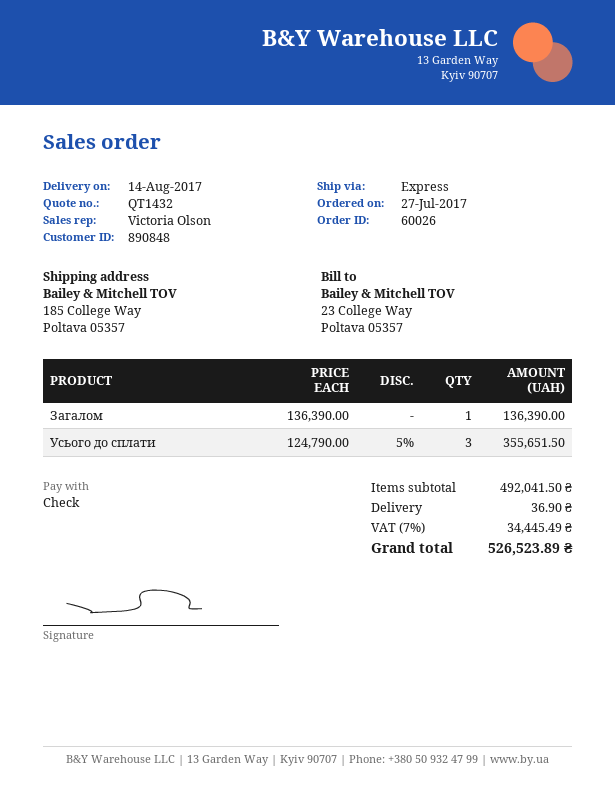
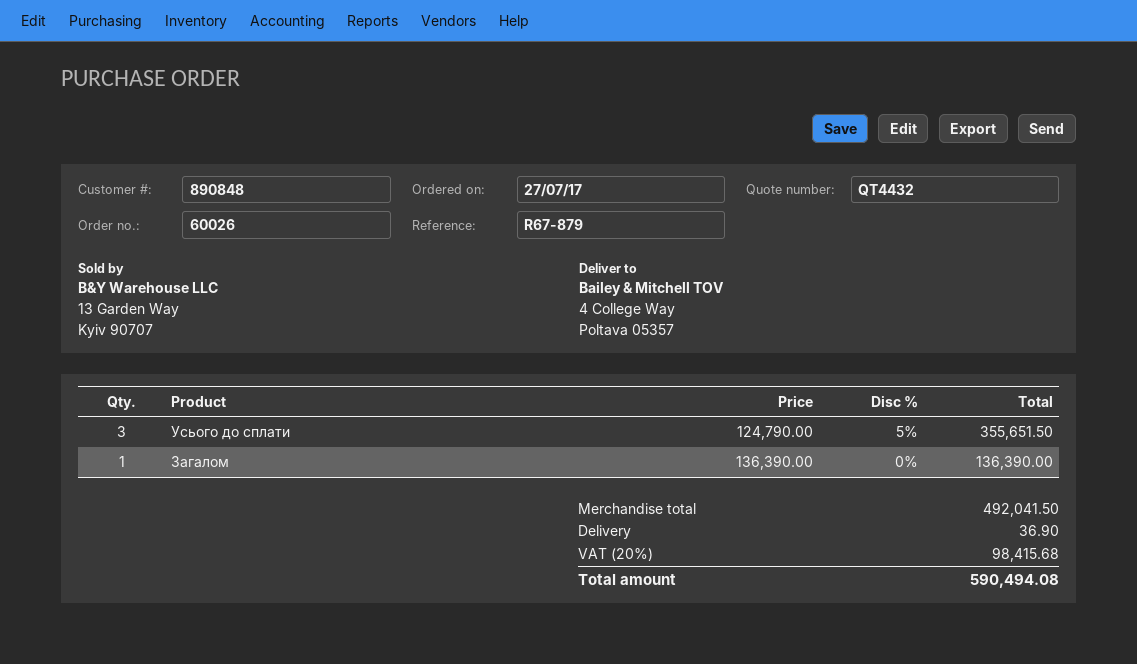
quote number: QT1432 -> QT4432
ship to: 185 College Way, Poltava 05357 -> 4 College Way, Poltava 05357
tax: 7% = 34445.49 -> 20% = 98415.68
total: 526523.89 -> 590494.08

